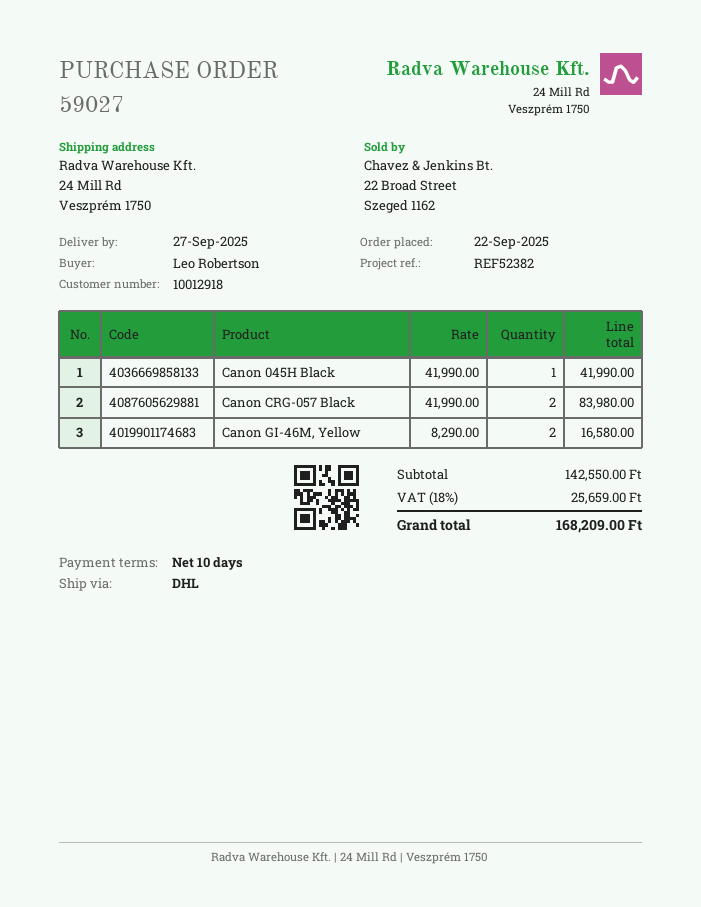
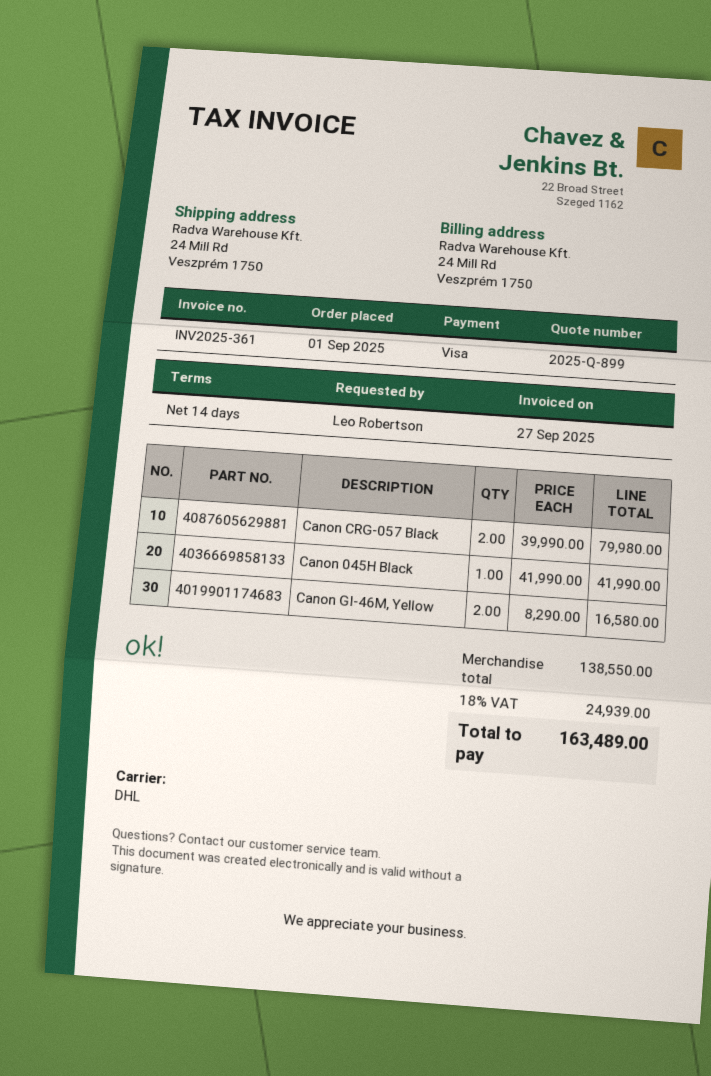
order date: 2025-09-22 -> 2025-09-01
payment terms: 10 days -> 14 days
Canon CRG-057 Black: 2 x 41990.00 = 83980.00 -> 2 x 39990.00 = 79980.00
subtotal: 142550.00 -> 138550.00
tax: 18% = 25659.00 -> 18% = 24939.00
total: 168209.00 -> 163489.00

